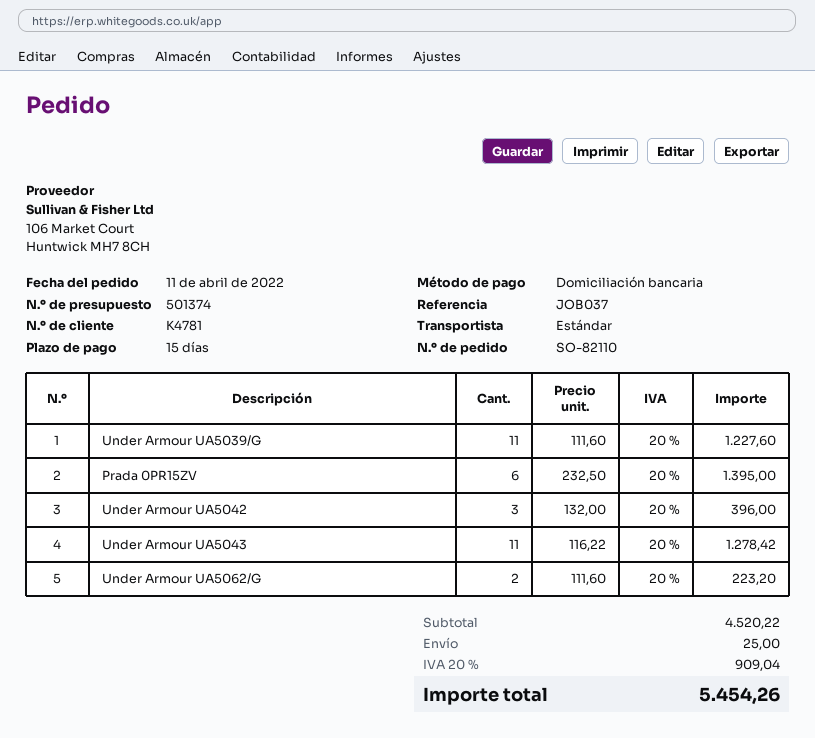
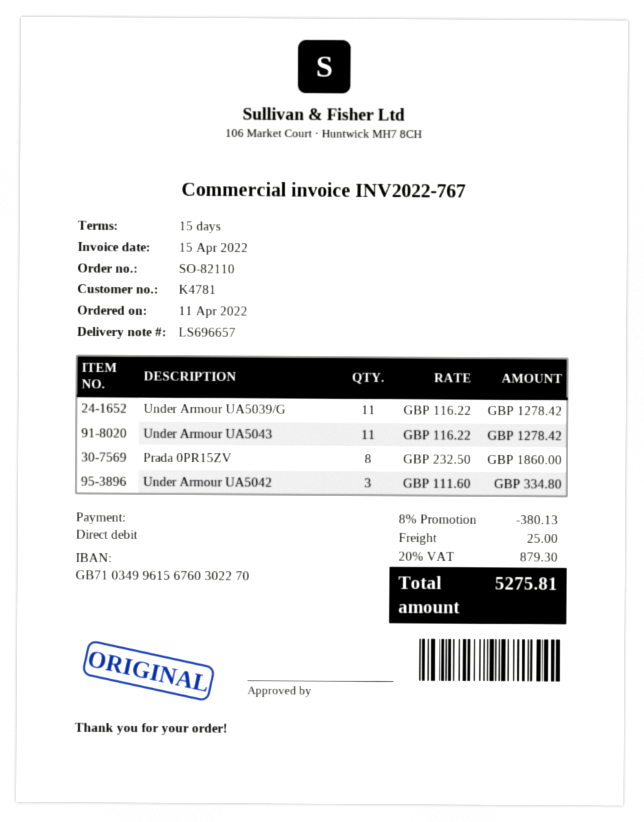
Under Armour UA5039/G: 11 x 111.60 = 1227.60 -> 11 x 116.22 = 1278.42
Prada 0PR15ZV: 6 x 232.50 = 1395.00 -> 8 x 232.50 = 1860.00
Under Armour UA5042: 3 x 132.00 = 396.00 -> 3 x 111.60 = 334.80
Under Armour UA5062/G: 2 x 111.60 = 223.20 -> none
discount: none -> 8% = 380.13
tax: 20% = 909.04 -> 20% = 879.30
total: 5454.26 -> 5275.81

